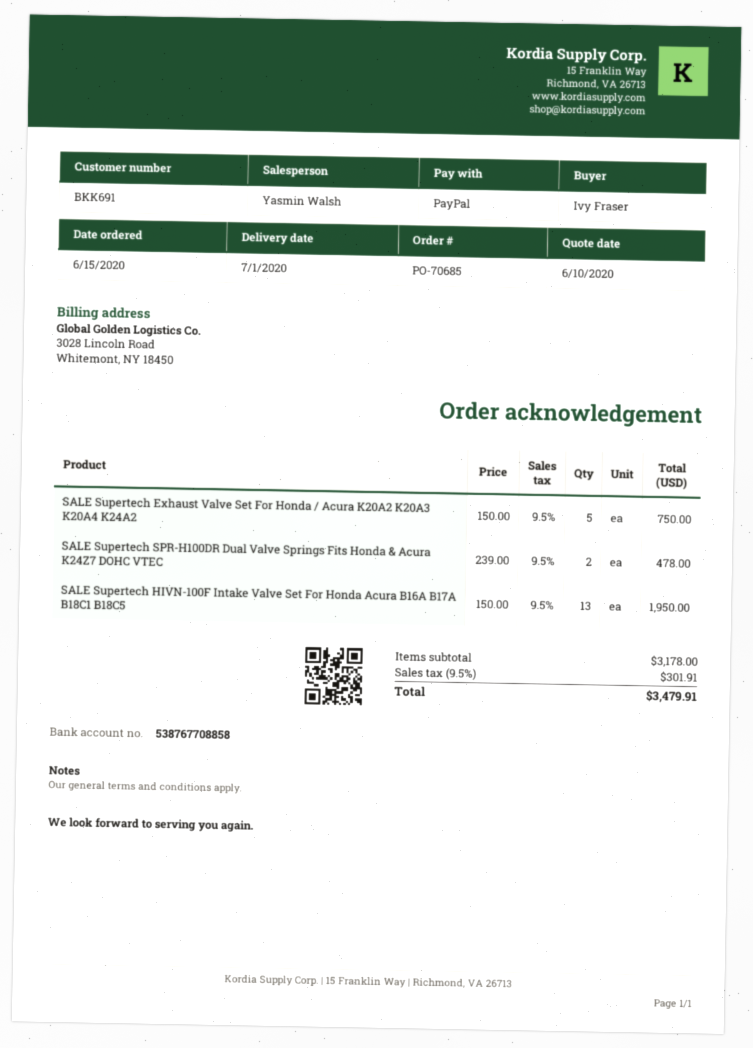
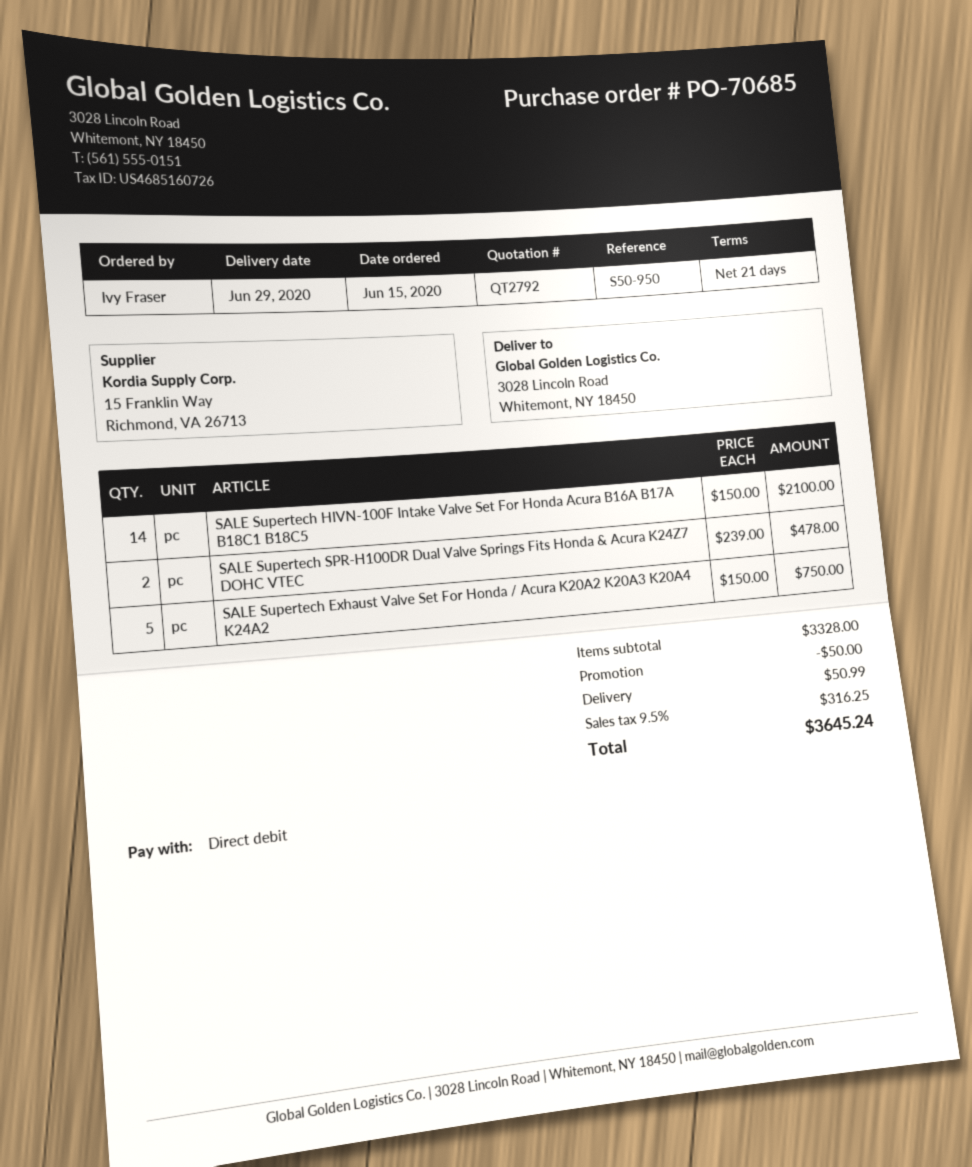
delivery date: 2020-07-01 -> 2020-06-29
payment method: PayPal -> direct debit
SALE Supertech HIVN-100F Intake Valve Set For Honda Acura B16A B17A B18C1 B18C5: 13 x 150.00 = 1950.00 -> 14 x 150.00 = 2100.00
subtotal: 3178.00 -> 3328.00
discount: none -> 50.00
shipping: none -> 50.99
tax: 9.5% = 301.91 -> 9.5% = 316.25
total: 3479.91 -> 3645.24

